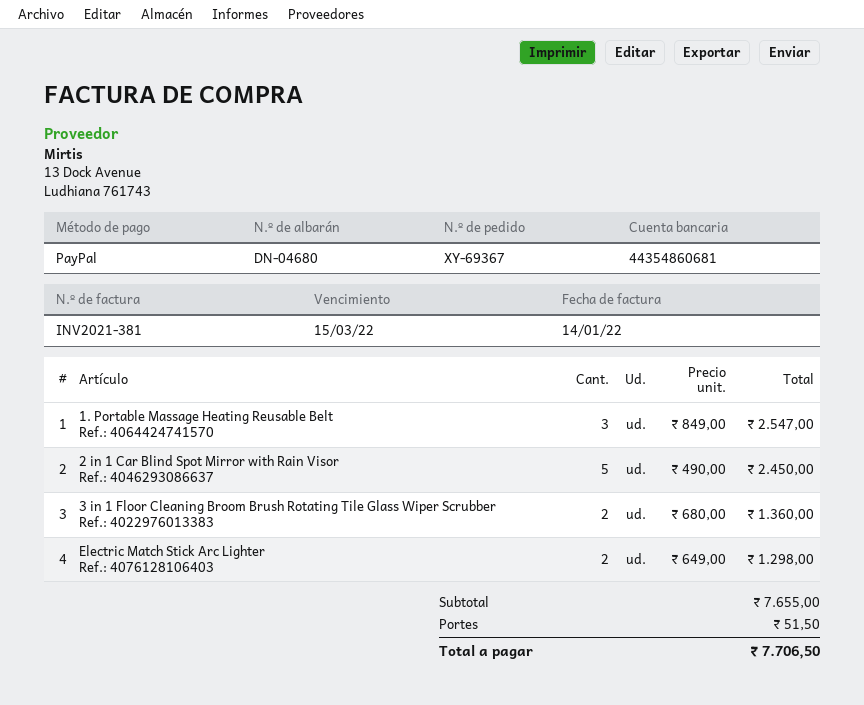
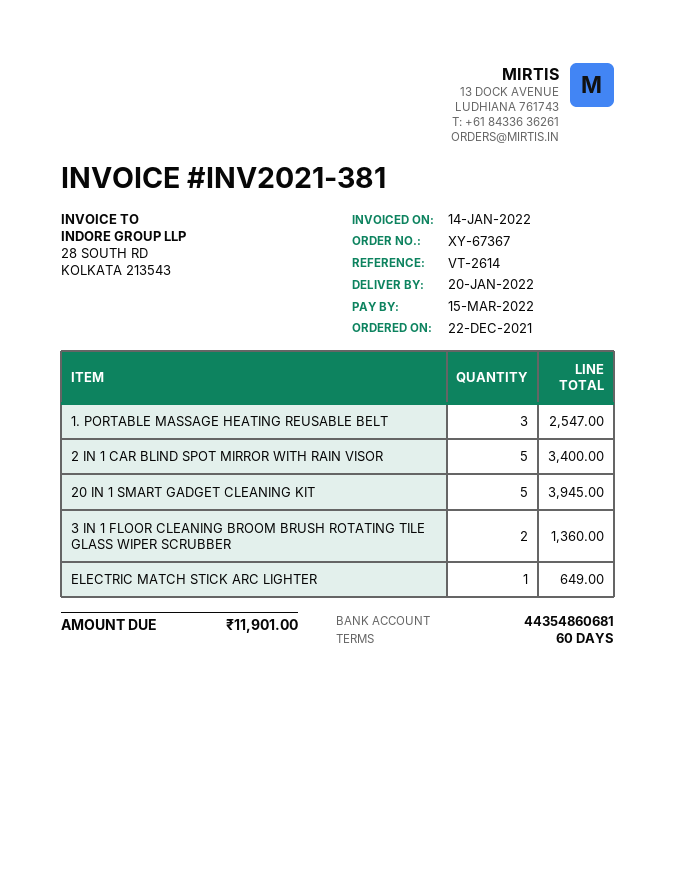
order number: XY-69367 -> XY-67367
2 in 1 Car Blind Spot Mirror with Rain Visor: 5 for 2450.00 -> 5 for 3400.00
Electric Match Stick Arc Lighter: 2 for 1298.00 -> 1 for 649.00
20 IN 1 SMART GADGET CLEANING KIT: none -> 5 for 3945.00
shipping: 51.50 -> none
total: 7706.50 -> 11901.00

